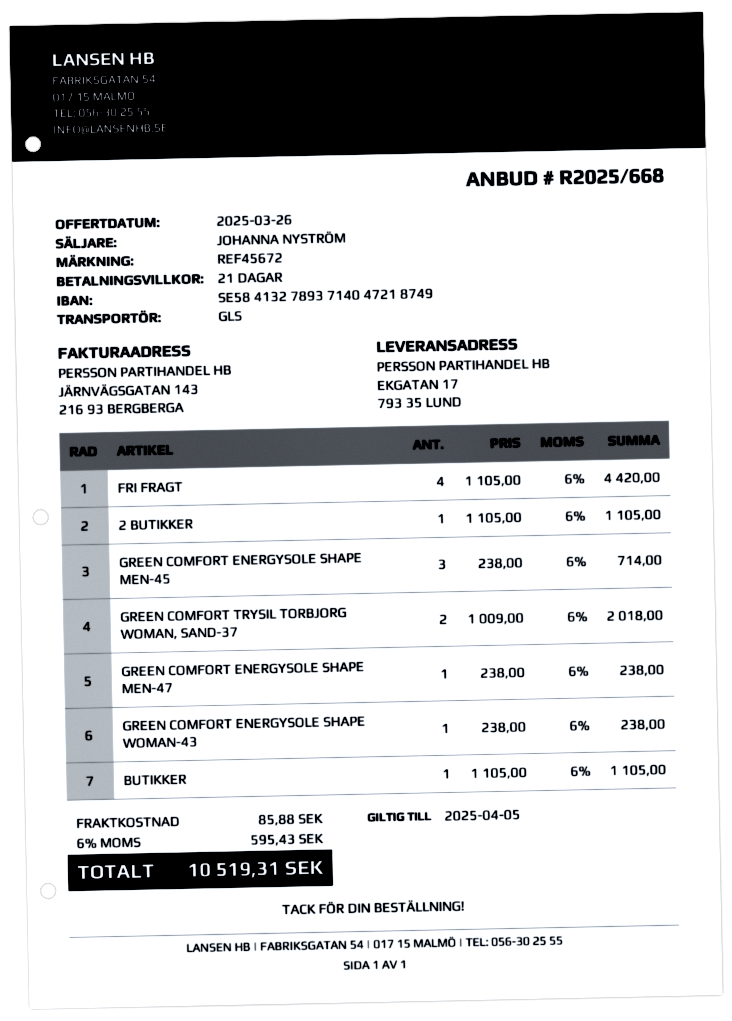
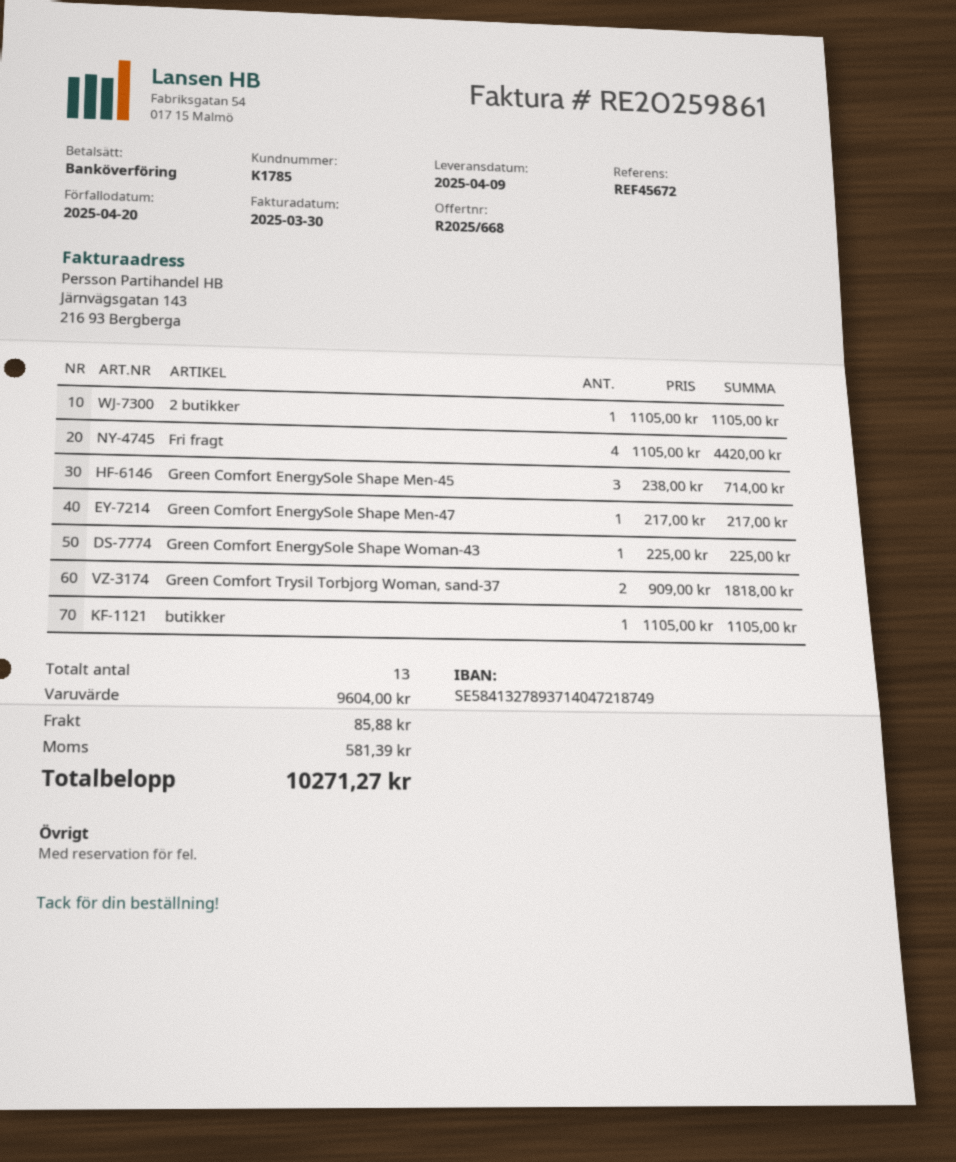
GREEN COMFORT TRYSIL TORBJORG WOMAN, SAND-37: 2 x 1009.00 = 2018.00 -> 2 x 909.00 = 1818.00
GREEN COMFORT ENERGYSOLE SHAPE MEN-47: 1 x 238.00 = 238.00 -> 1 x 217.00 = 217.00
GREEN COMFORT ENERGYSOLE SHAPE WOMAN-43: 1 x 238.00 = 238.00 -> 1 x 225.00 = 225.00
tax: 595.43 -> 581.39
total: 10519.31 -> 10271.27

